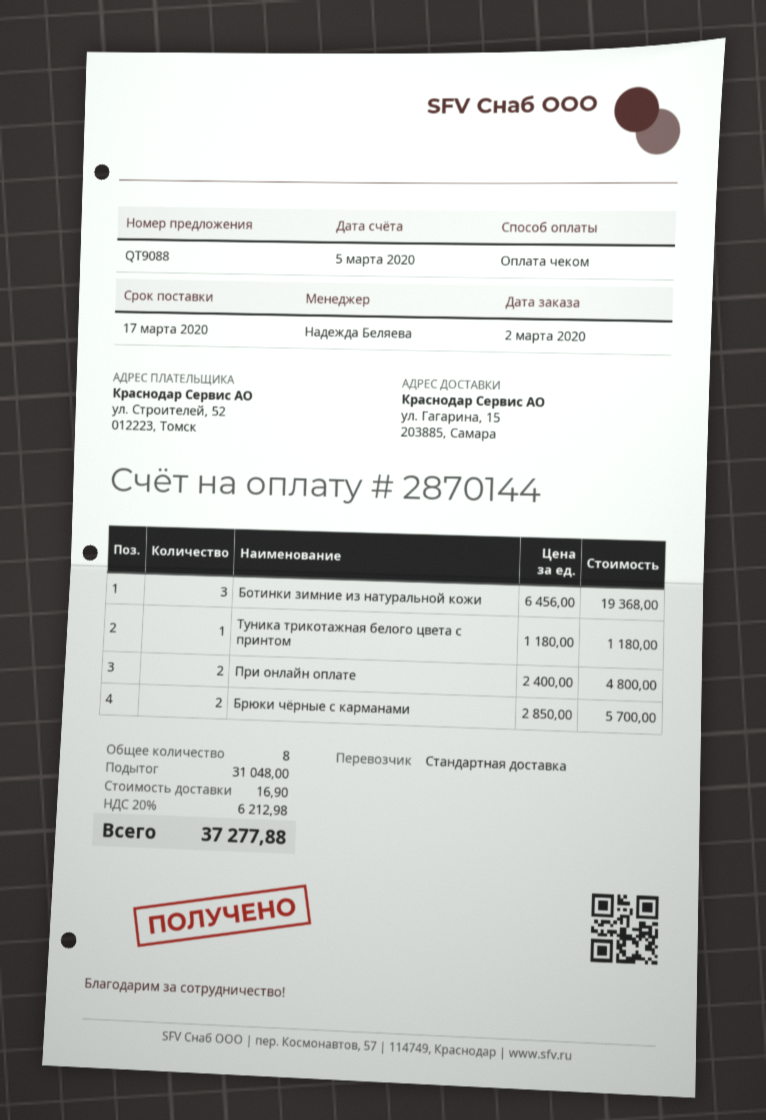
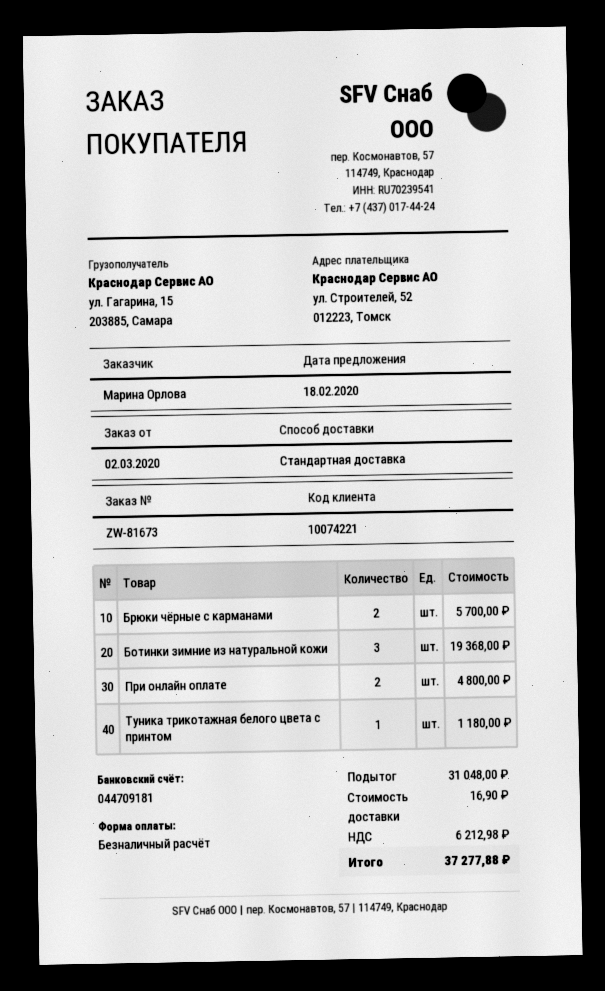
payment method: cheque -> bank transfer

